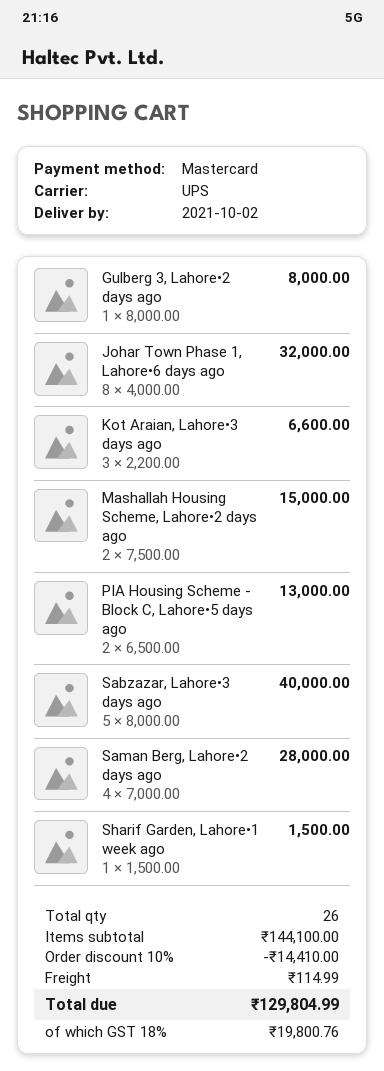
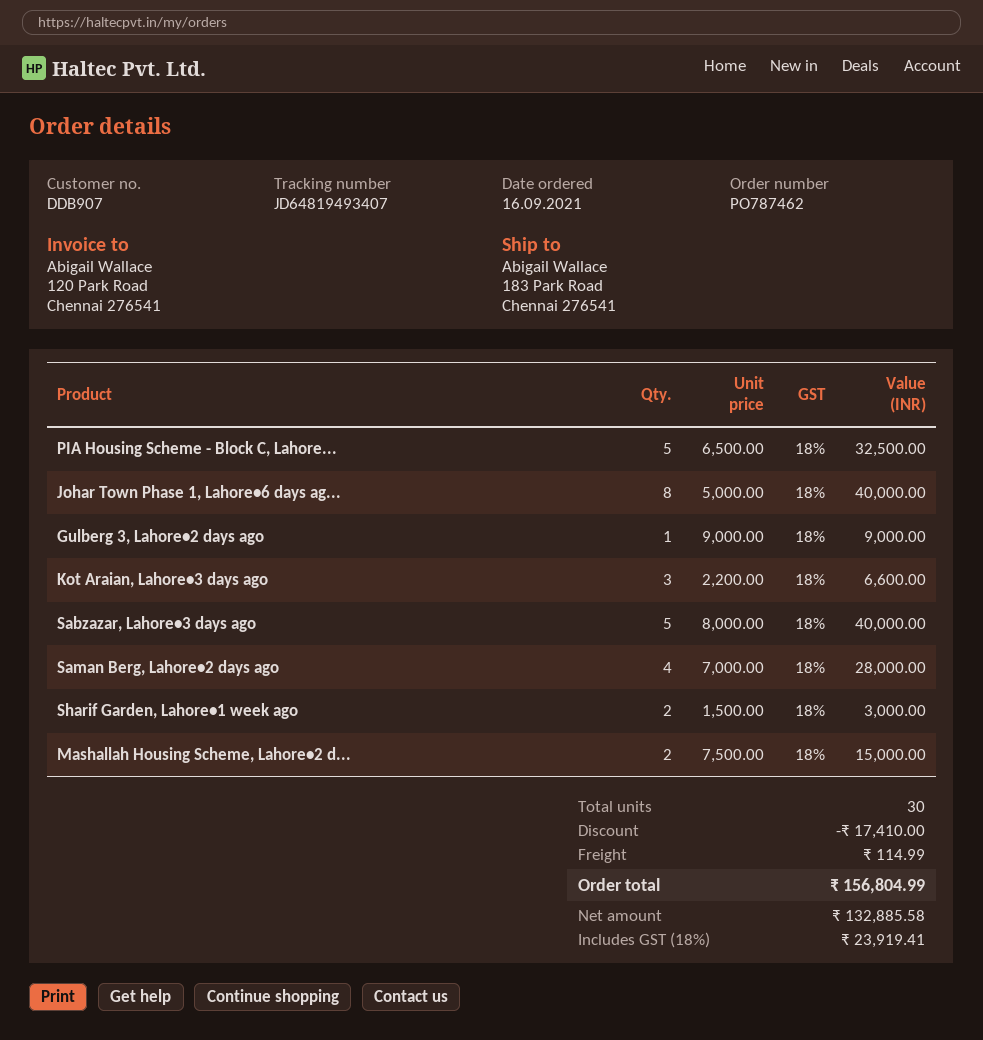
Gulberg 3, Lahore•2 days ago: 1 x 8000.00 = 8000.00 -> 1 x 9000.00 = 9000.00
Johar Town Phase 1, Lahore•6 days ago: 8 x 4000.00 = 32000.00 -> 8 x 5000.00 = 40000.00
PIA Housing Scheme - Block C, Lahore•5 days ago: 2 x 6500.00 = 13000.00 -> 5 x 6500.00 = 32500.00
Sharif Garden, Lahore•1 week ago: 1 x 1500.00 = 1500.00 -> 2 x 1500.00 = 3000.00
total quantity: 26 -> 30
discount: 14410.00 -> 17410.00
tax: 18% = 19800.76 -> 18% = 23919.41
total: 129804.99 -> 156804.99

